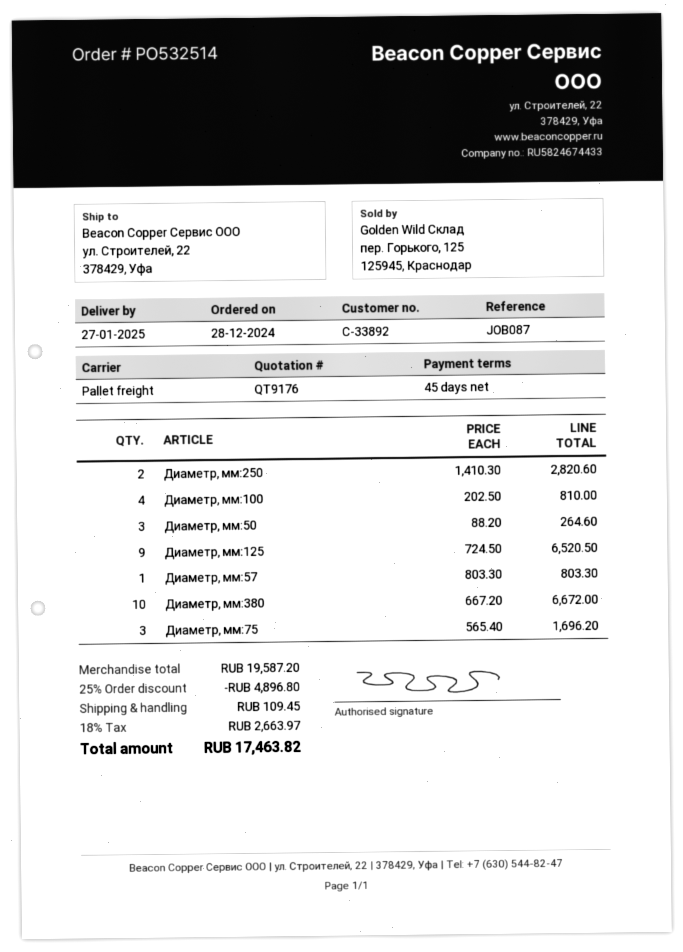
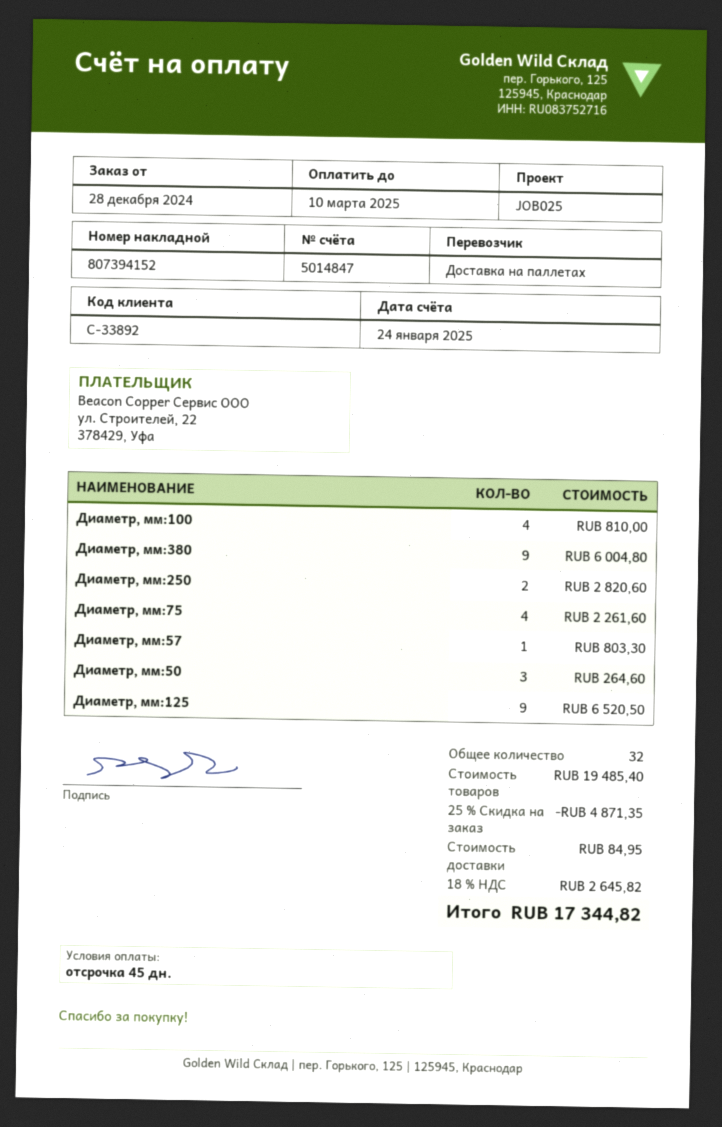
reference: JOB087 -> JOB025
Диаметр, мм:380: 10 for 6672.00 -> 9 for 6004.80
Диаметр, мм:75: 3 for 1696.20 -> 4 for 2261.60
subtotal: 19587.20 -> 19485.40
discount: 25% = 4896.80 -> 25% = 4871.35
shipping: 109.45 -> 84.95
tax: 18% = 2663.97 -> 18% = 2645.82
total: 17463.82 -> 17344.82

